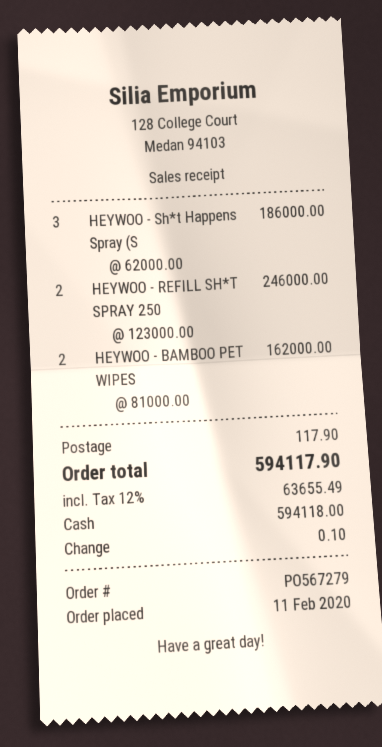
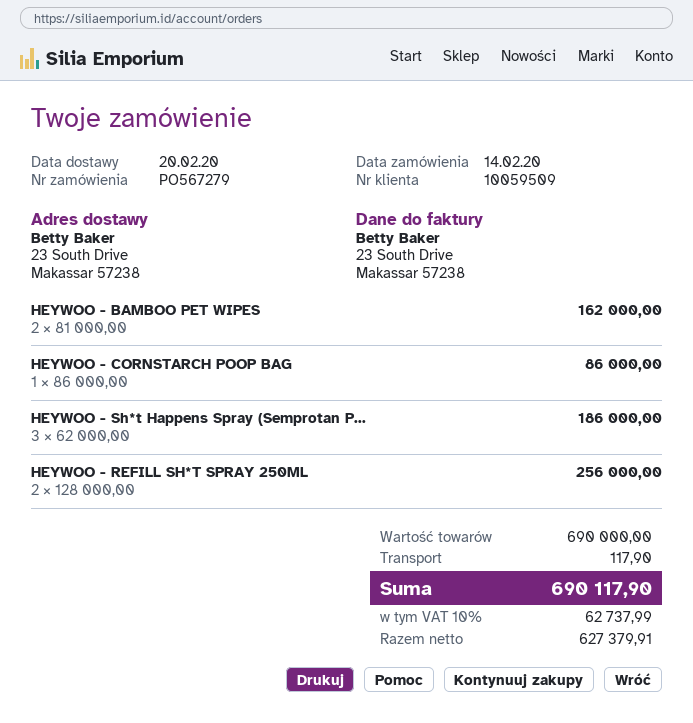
order date: 2020-02-11 -> 2020-02-14
HEYWOO - REFILL SH*T SPRAY 250: 2 x 123000.00 = 246000.00 -> 2 x 128000.00 = 256000.00
HEYWOO - CORNSTARCH POOP BAG: none -> 1 x 86000.00 = 86000.00
tax: 12% = 63655.49 -> 10% = 62737.99
total: 594117.90 -> 690117.90

